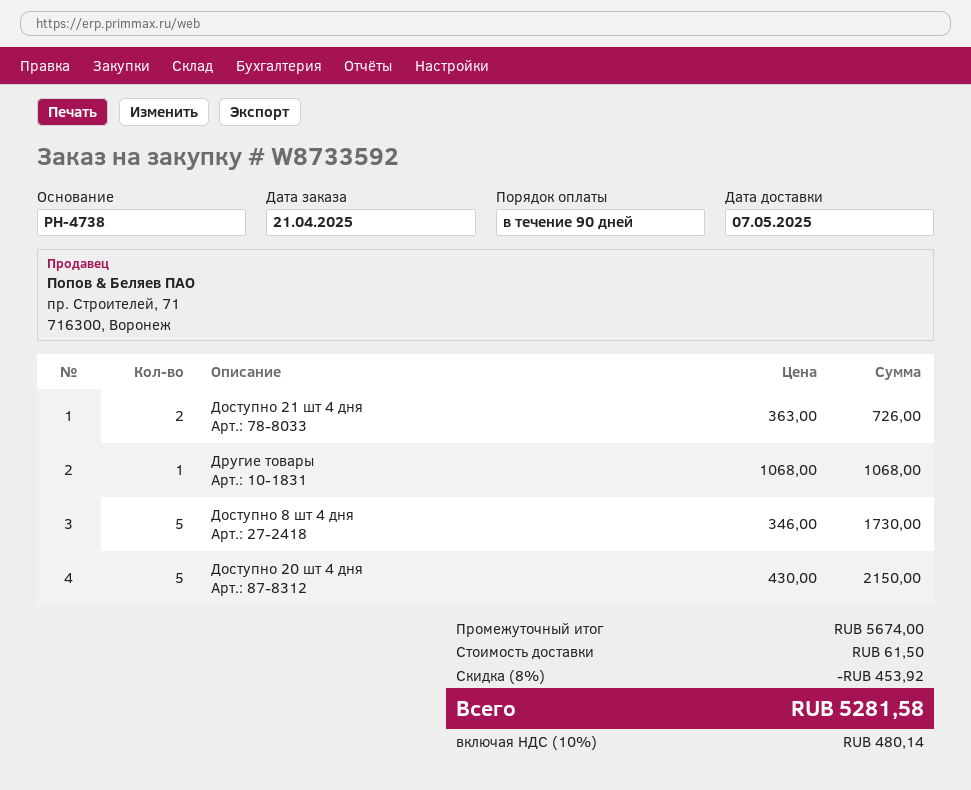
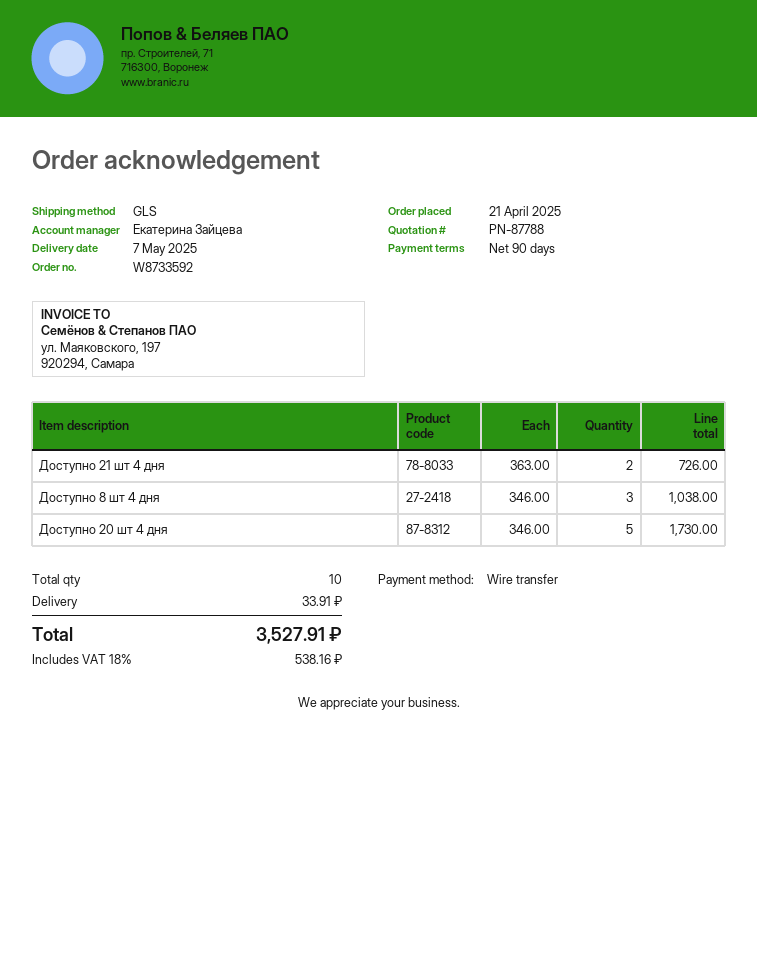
Другие товары: 1 x 1068.00 = 1068.00 -> none
Доступно 8 шт 4 дня: 5 x 346.00 = 1730.00 -> 3 x 346.00 = 1038.00
Доступно 20 шт 4 дня: 5 x 430.00 = 2150.00 -> 5 x 346.00 = 1730.00
discount: 8% = 453.92 -> none
shipping: 61.50 -> 33.91
tax: 10% = 480.14 -> 18% = 538.16
total: 5281.58 -> 3527.91

